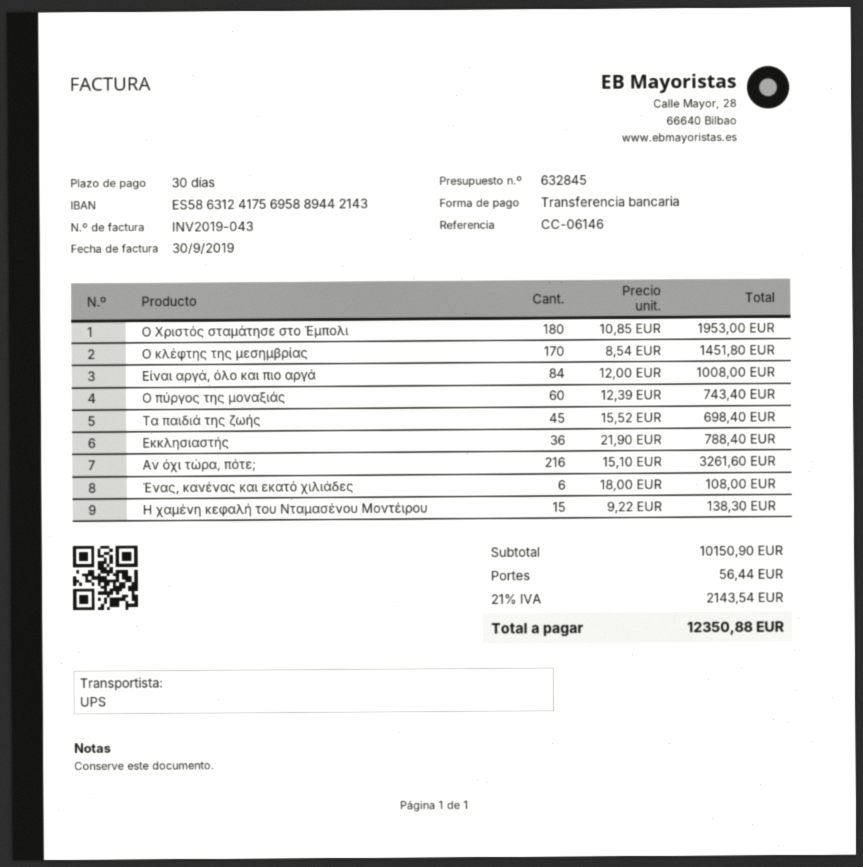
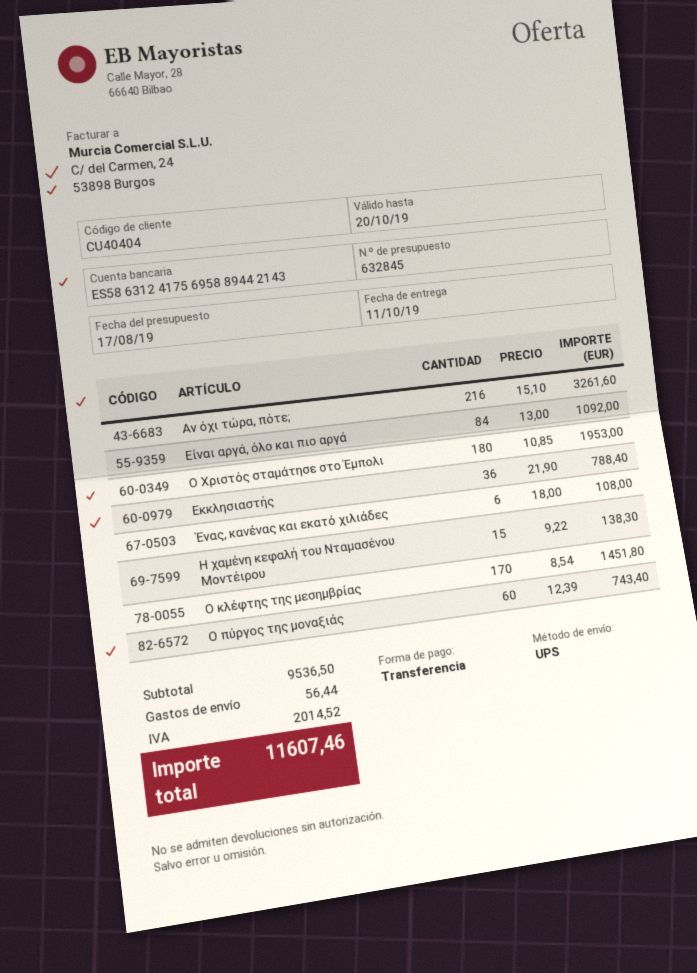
Είναι αργά, όλο και πιο αργά: 84 x 12.00 = 1008.00 -> 84 x 13.00 = 1092.00
Τα παιδιά της ζωής: 45 x 15.52 = 698.40 -> none
subtotal: 10150.90 -> 9536.50
tax: 2143.54 -> 2014.52
total: 12350.88 -> 11607.46

